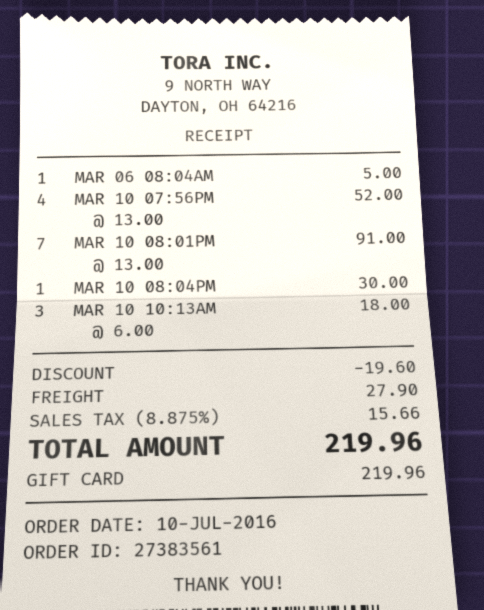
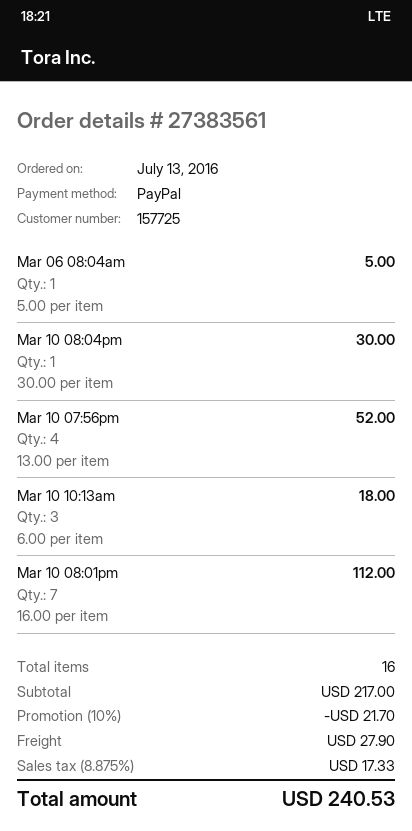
order date: 2016-07-10 -> 2016-07-13
payment method: gift card -> PayPal
MAR 10 08:01PM: 7 x 13.00 = 91.00 -> 7 x 16.00 = 112.00
discount: 19.60 -> 21.70
tax: 8.875% = 15.66 -> 8.875% = 17.33
total: 219.96 -> 240.53

